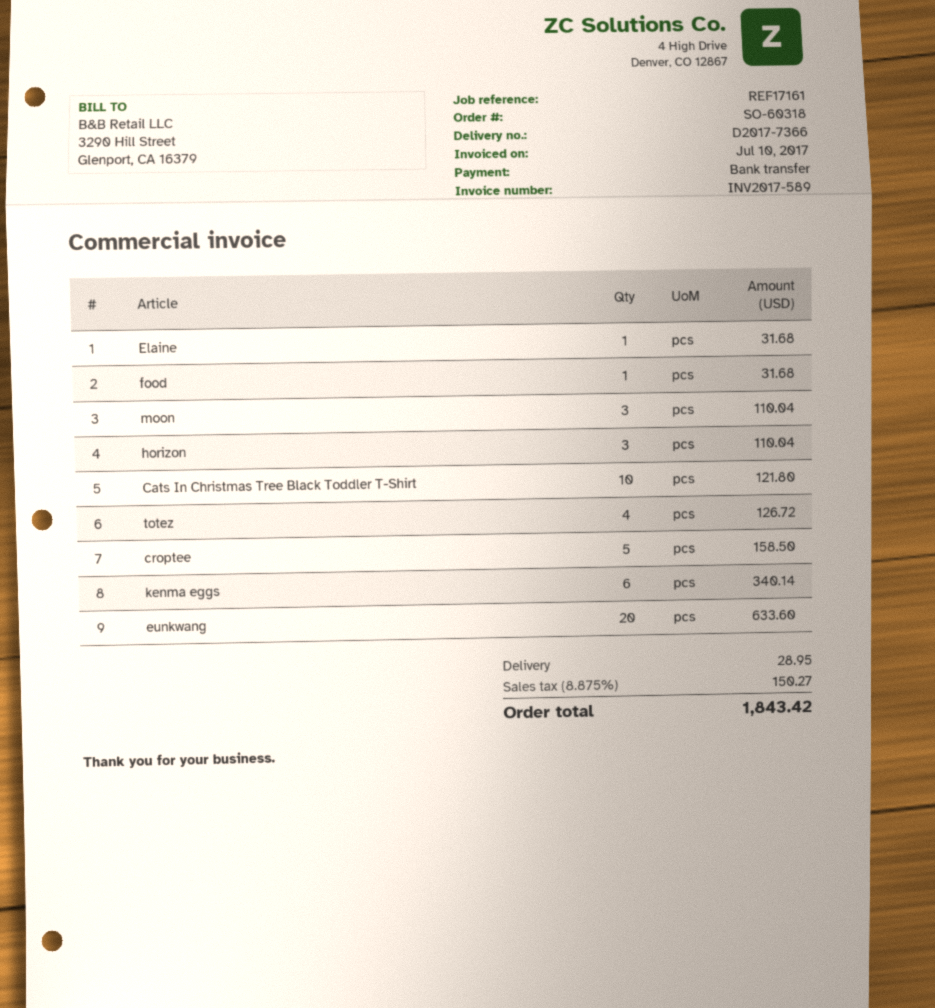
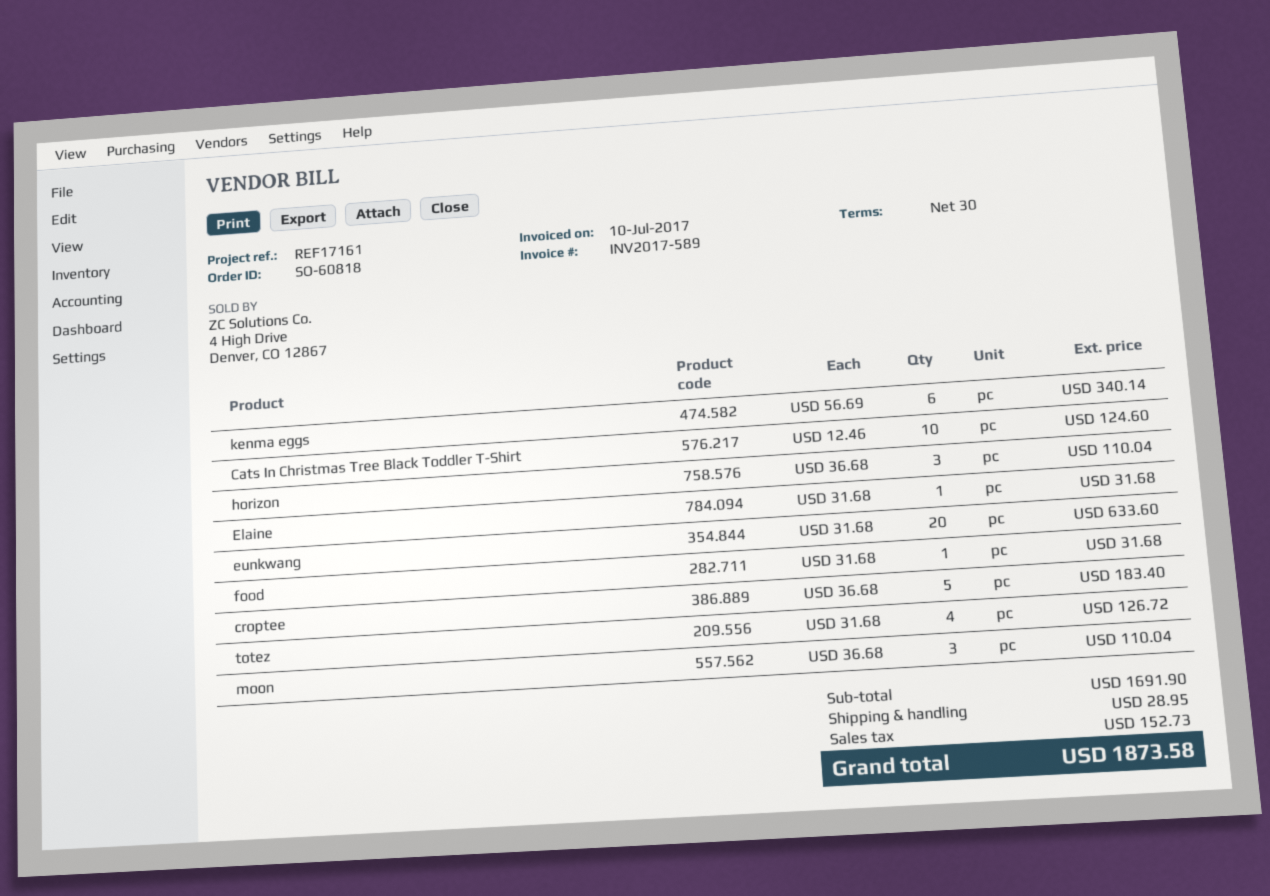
order number: SO-60318 -> SO-60818
Cats In Christmas Tree Black Toddler T-Shirt: 10 for 121.80 -> 10 for 124.60
croptee: 5 for 158.50 -> 5 for 183.40
tax: 150.27 -> 152.73
total: 1843.42 -> 1873.58

